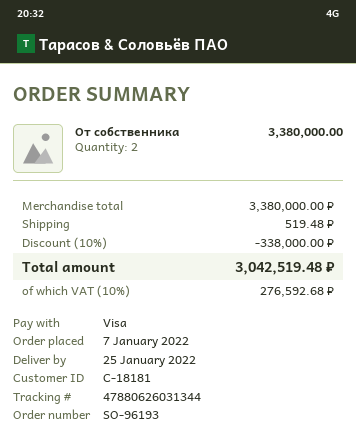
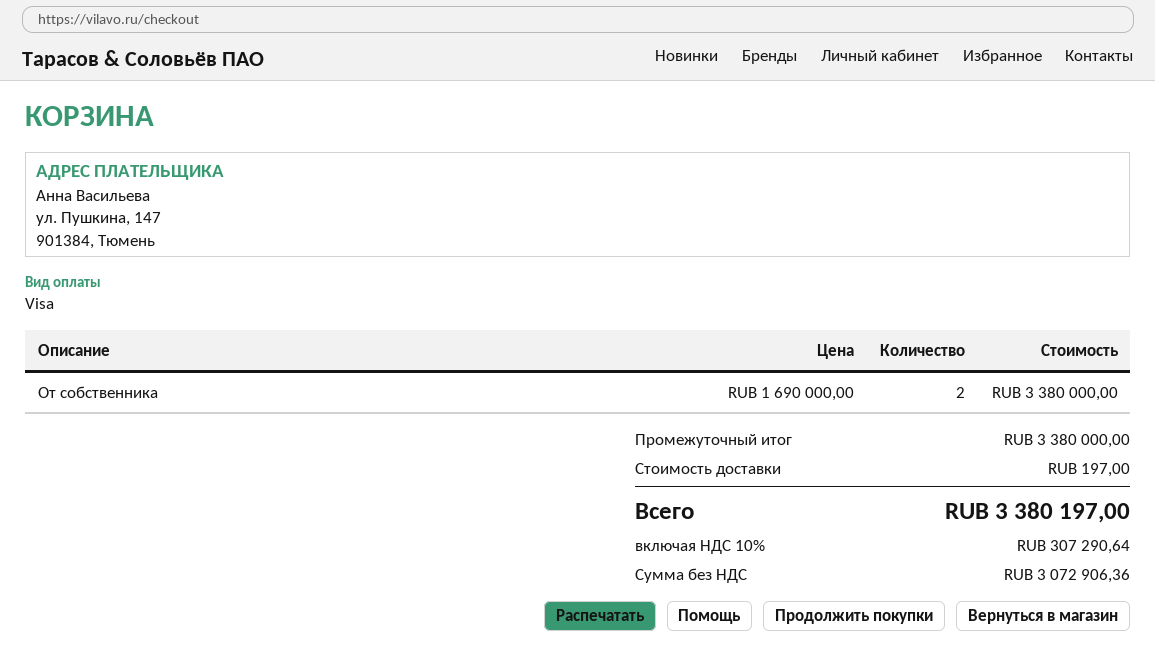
discount: 10% = 338000.00 -> none
shipping: 519.48 -> 197.00
tax: 10% = 276592.68 -> 10% = 307290.64
total: 3042519.48 -> 3380197.00

